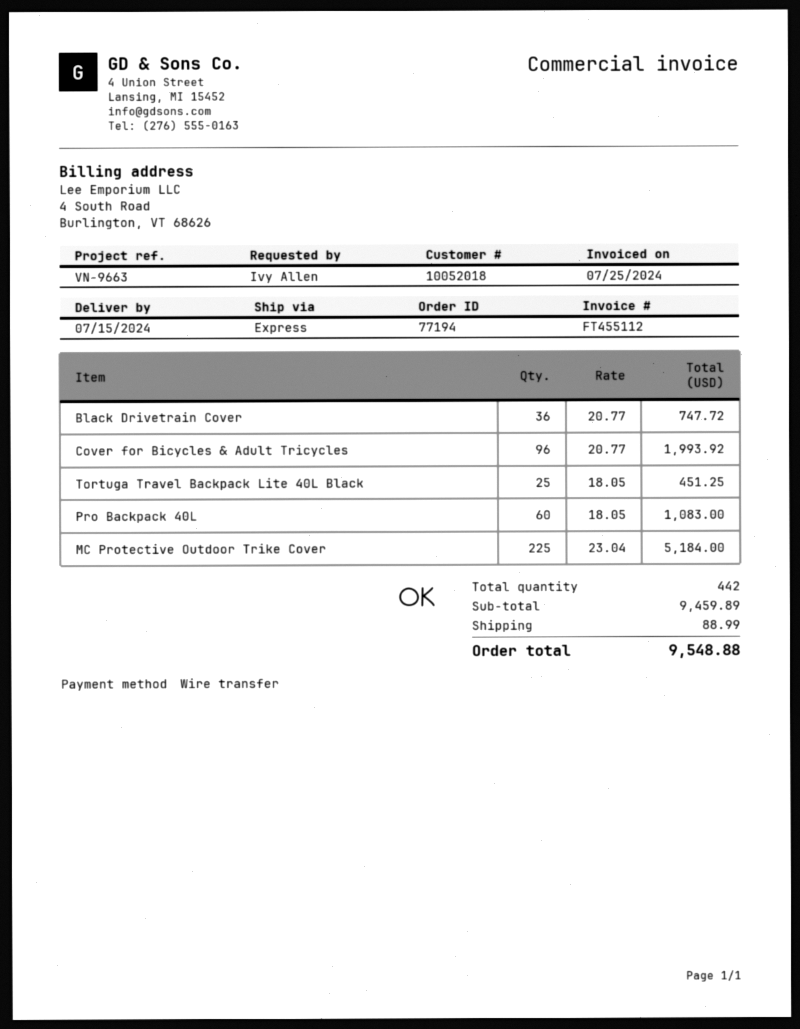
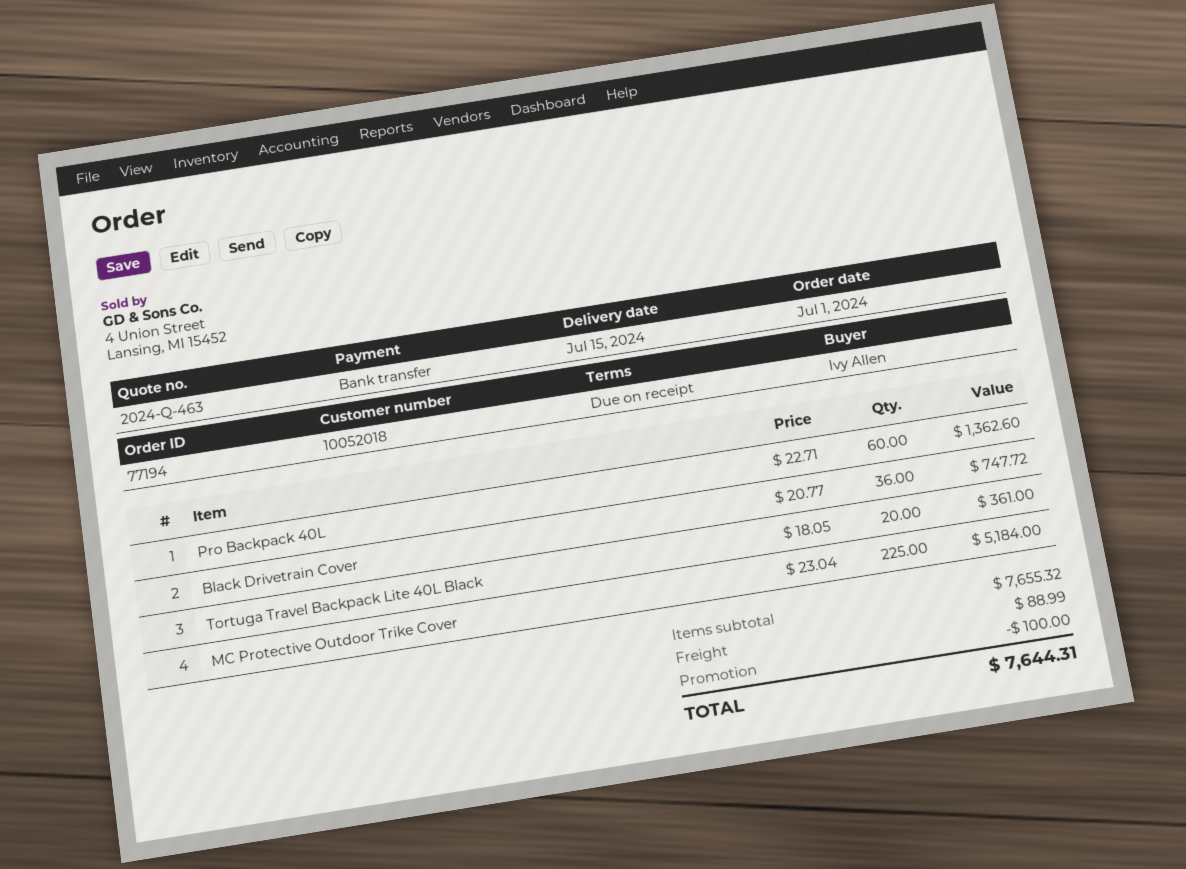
Cover for Bicycles & Adult Tricycles: 96 x 20.77 = 1993.92 -> none
Tortuga Travel Backpack Lite 40L Black: 25 x 18.05 = 451.25 -> 20 x 18.05 = 361.00
Pro Backpack 40L: 60 x 18.05 = 1083.00 -> 60 x 22.71 = 1362.60
subtotal: 9459.89 -> 7655.32
discount: none -> 100.00
total: 9548.88 -> 7644.31

